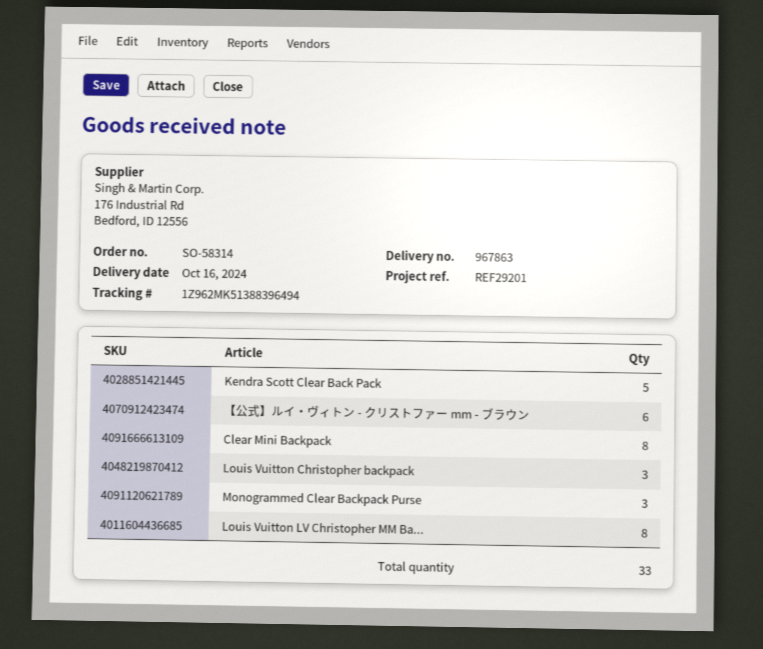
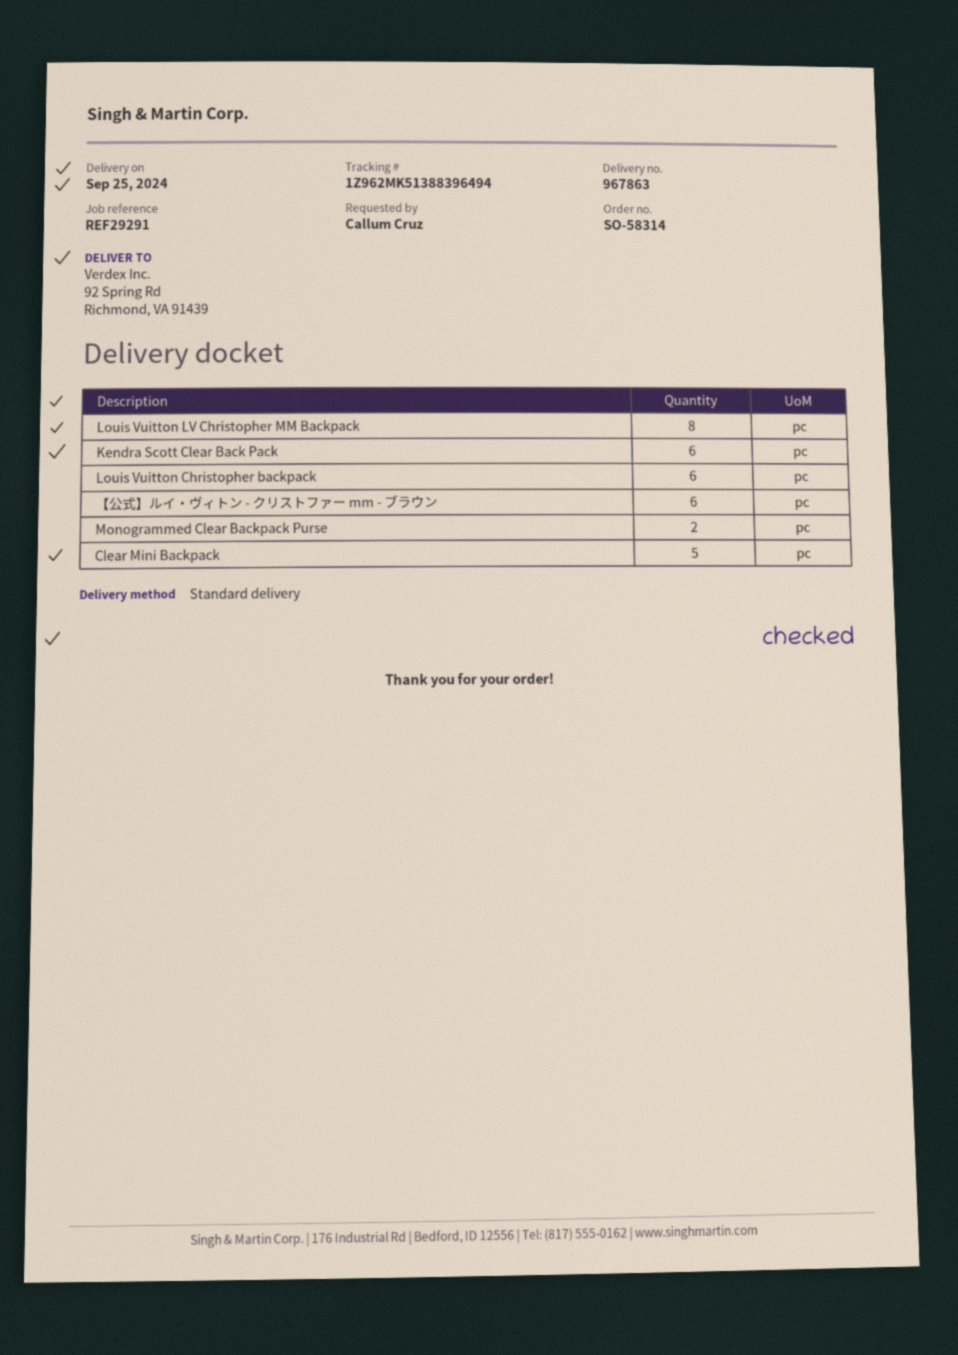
delivery date: 2024-10-16 -> 2024-09-25
reference: REF29201 -> REF29291
Kendra Scott Clear Back Pack: 5 -> 6
Clear Mini Backpack: 8 -> 5
Louis Vuitton Christopher backpack: 3 -> 6
Monogrammed Clear Backpack Purse: 3 -> 2

